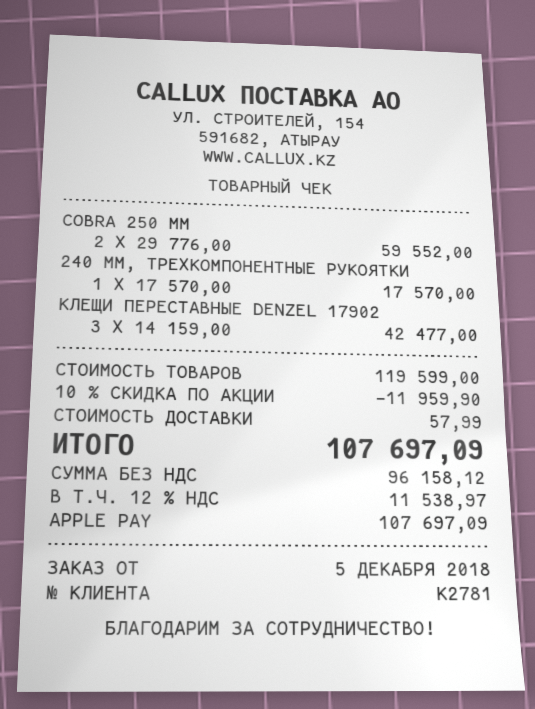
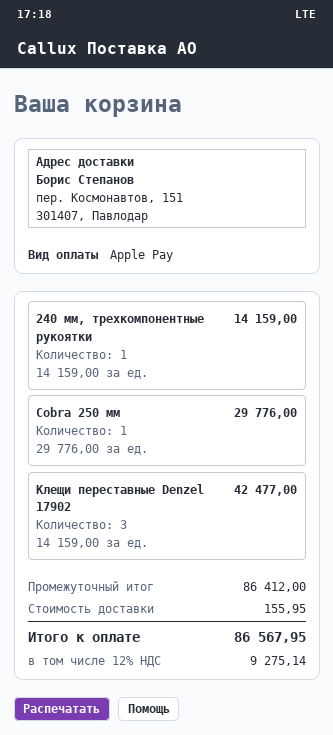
COBRA 250 ММ: 2 x 29776.00 = 59552.00 -> 1 x 29776.00 = 29776.00
240 ММ, ТРЕХКОМПОНЕНТНЫЕ РУКОЯТКИ: 1 x 17570.00 = 17570.00 -> 1 x 14159.00 = 14159.00
subtotal: 119599.00 -> 86412.00
discount: 10% = 11959.90 -> none
shipping: 57.99 -> 155.95
tax: 12% = 11538.97 -> 12% = 9275.14
total: 107697.09 -> 86567.95

